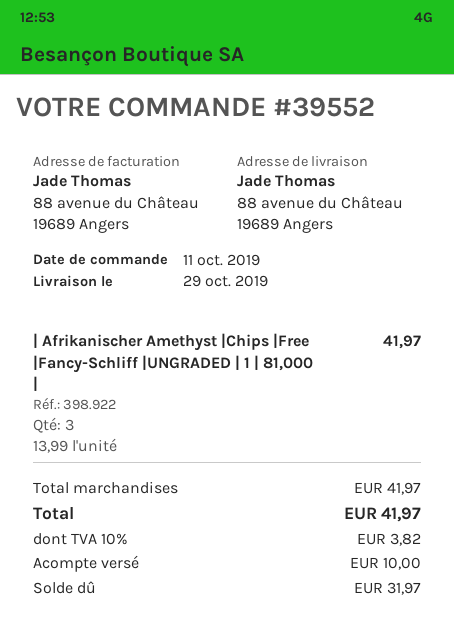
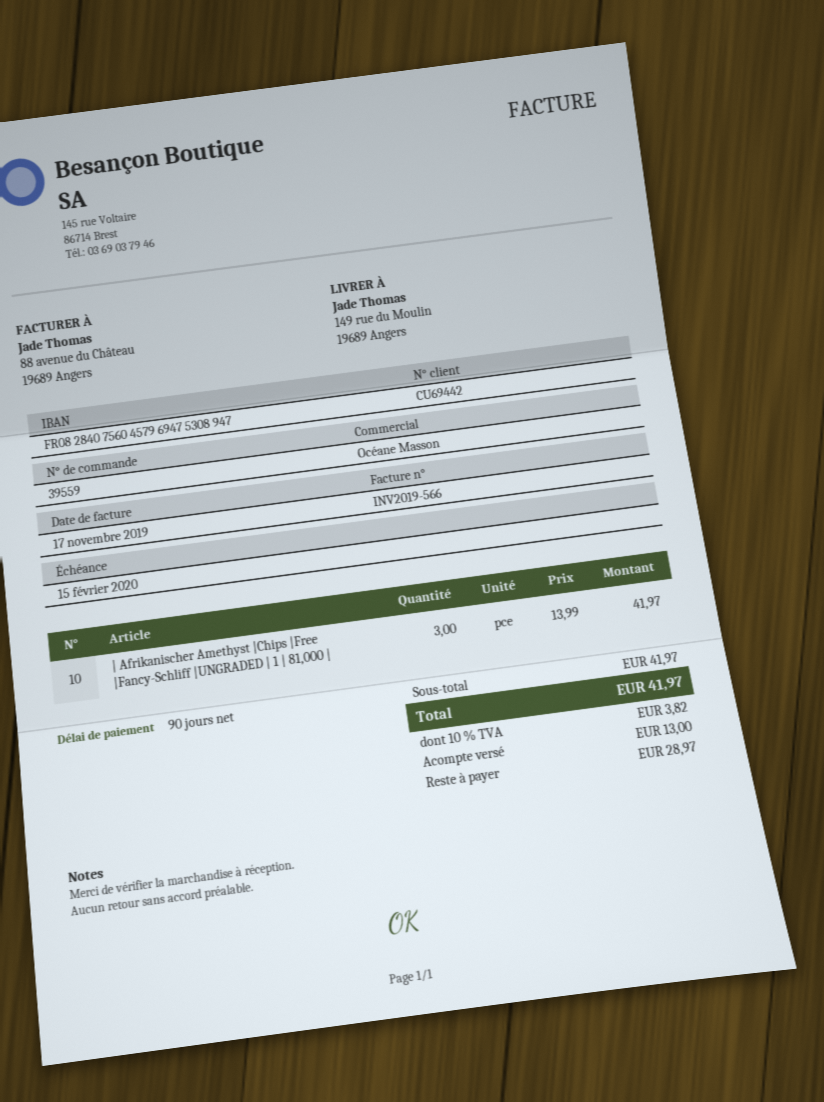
order number: 39552 -> 39559
ship to: 88 avenue du Château, 19689 Angers -> 149 rue du Moulin, 19689 Angers
deposit: 10.00 -> 13.00
balance: 31.97 -> 28.97

